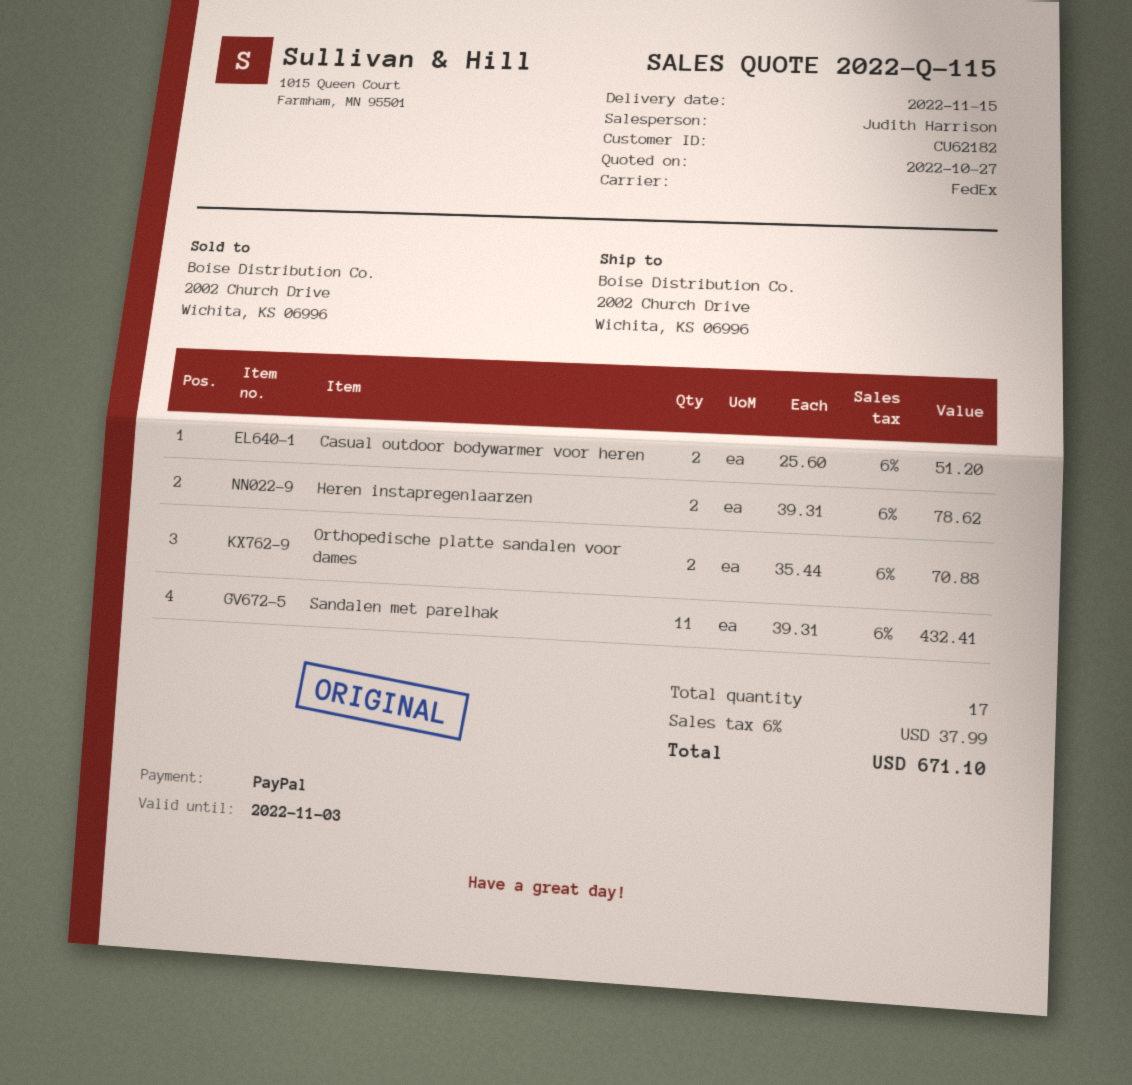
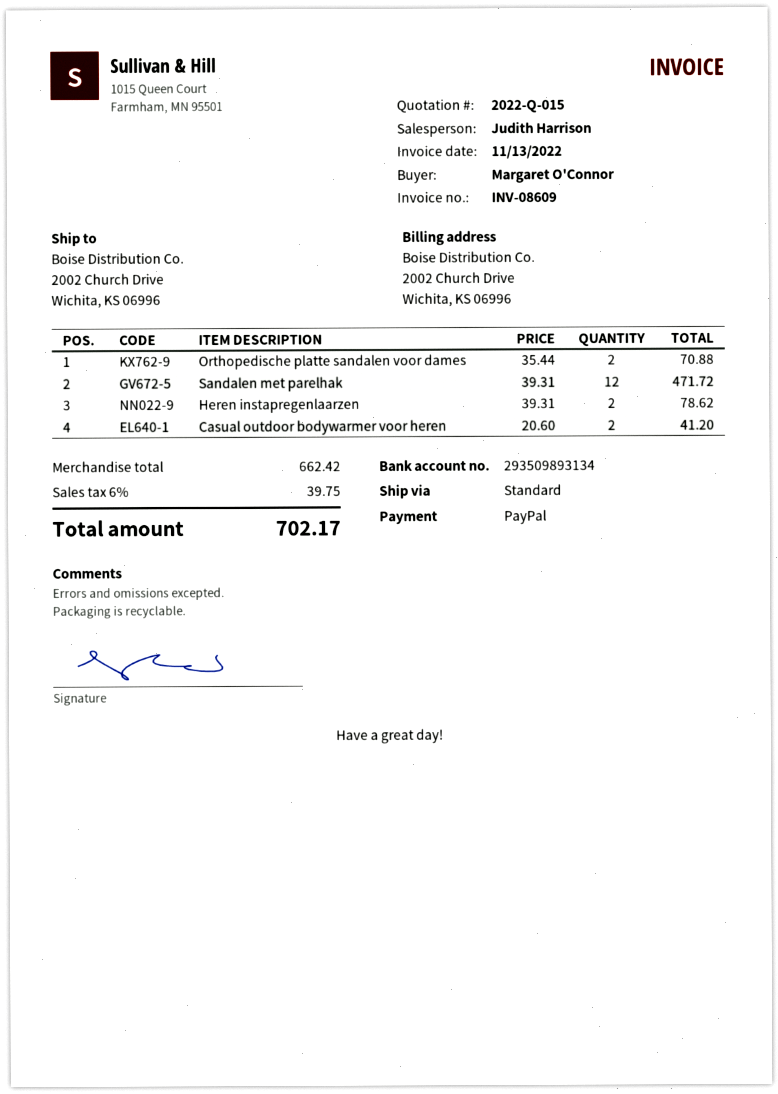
quote number: 2022-Q-115 -> 2022-Q-015
shipping method: FedEx -> standard
Casual outdoor bodywarmer voor heren: 2 x 25.60 = 51.20 -> 2 x 20.60 = 41.20
Sandalen met parelhak: 11 x 39.31 = 432.41 -> 12 x 39.31 = 471.72
tax: 6% = 37.99 -> 6% = 39.75
total: 671.10 -> 702.17

